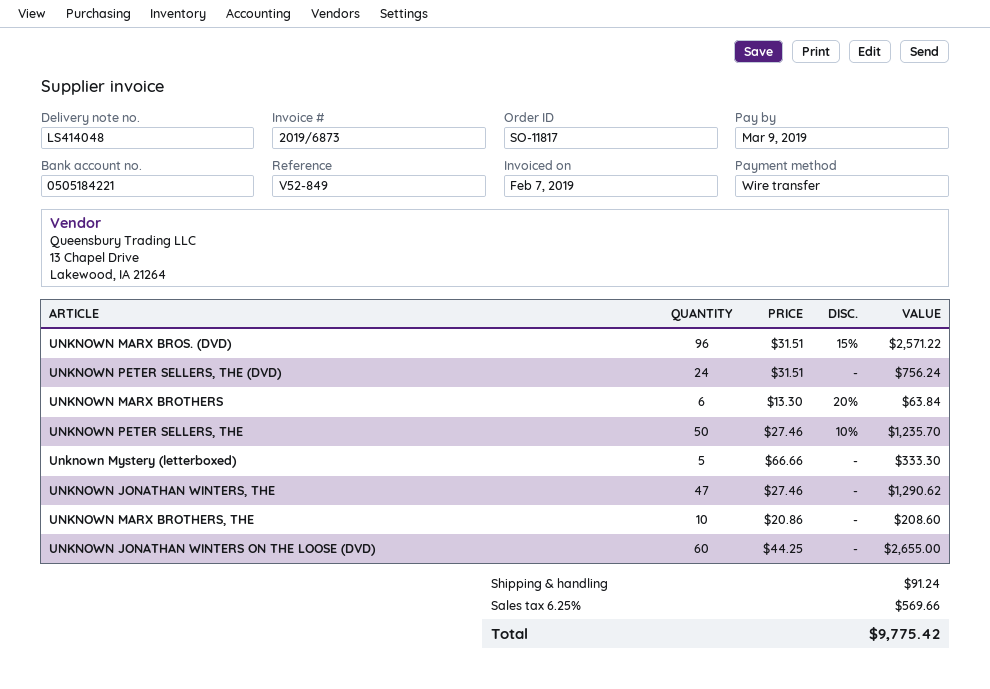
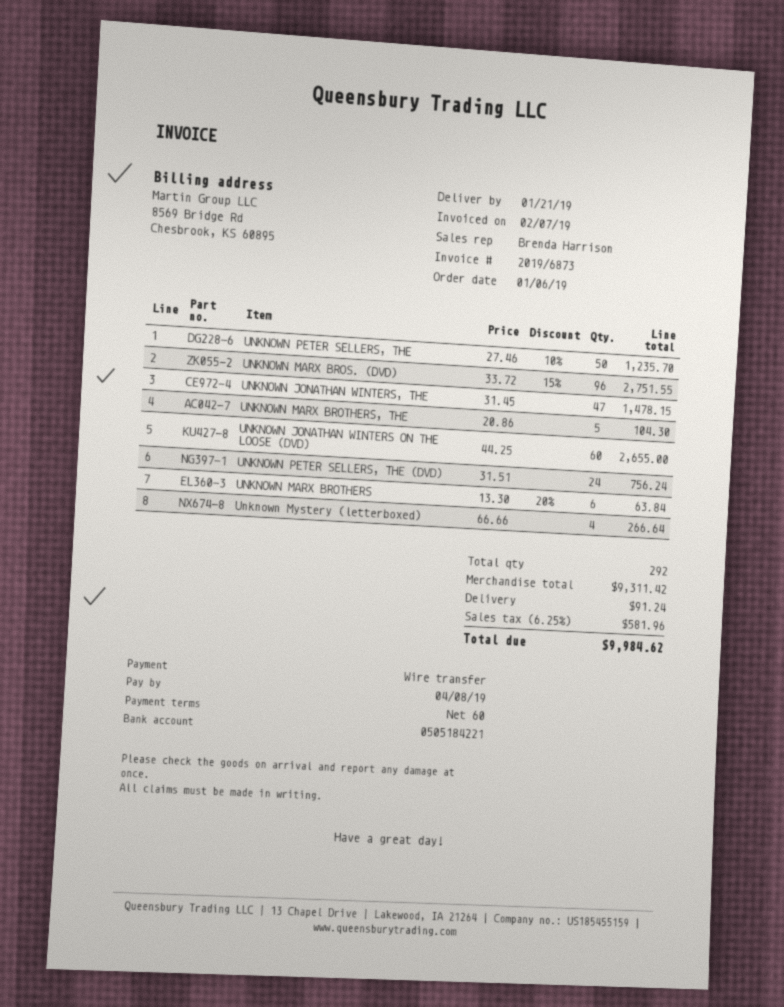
due date: 2019-03-09 -> 2019-04-08
UNKNOWN MARX BROS. (DVD): 96 x 31.51 - 15% = 2571.22 -> 96 x 33.72 - 15% = 2751.55
Unknown Mystery (letterboxed): 5 x 66.66 = 333.30 -> 4 x 66.66 = 266.64
UNKNOWN JONATHAN WINTERS, THE: 47 x 27.46 = 1290.62 -> 47 x 31.45 = 1478.15
UNKNOWN MARX BROTHERS, THE: 10 x 20.86 = 208.60 -> 5 x 20.86 = 104.30
tax: 6.25% = 569.66 -> 6.25% = 581.96
total: 9775.42 -> 9984.62

